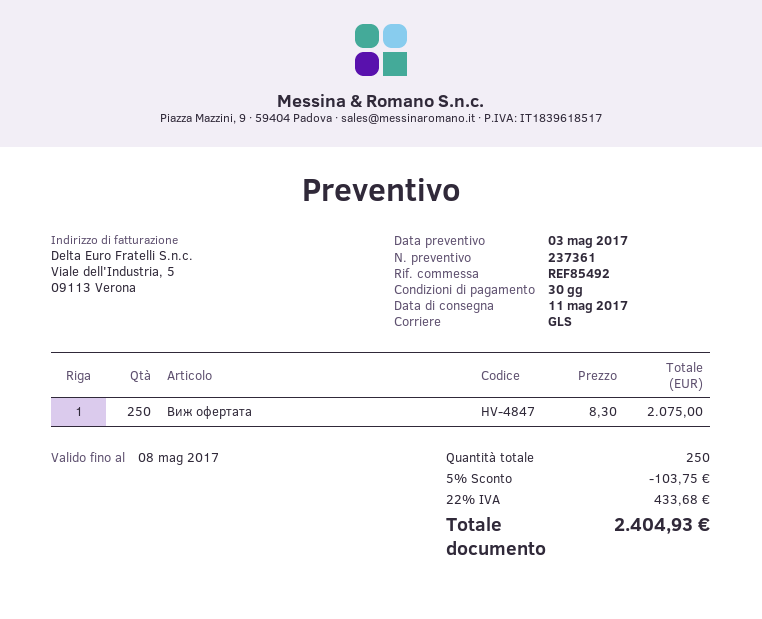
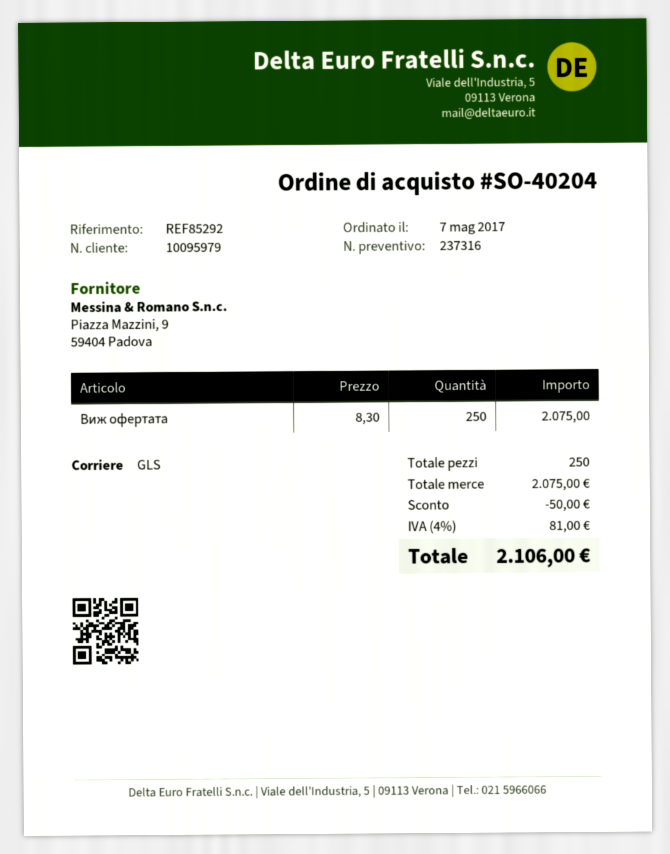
quote number: 237361 -> 237316
reference: REF85492 -> REF85292
discount: 103.75 -> 50.00
tax: 22% = 433.68 -> 4% = 81.00
total: 2404.93 -> 2106.00

